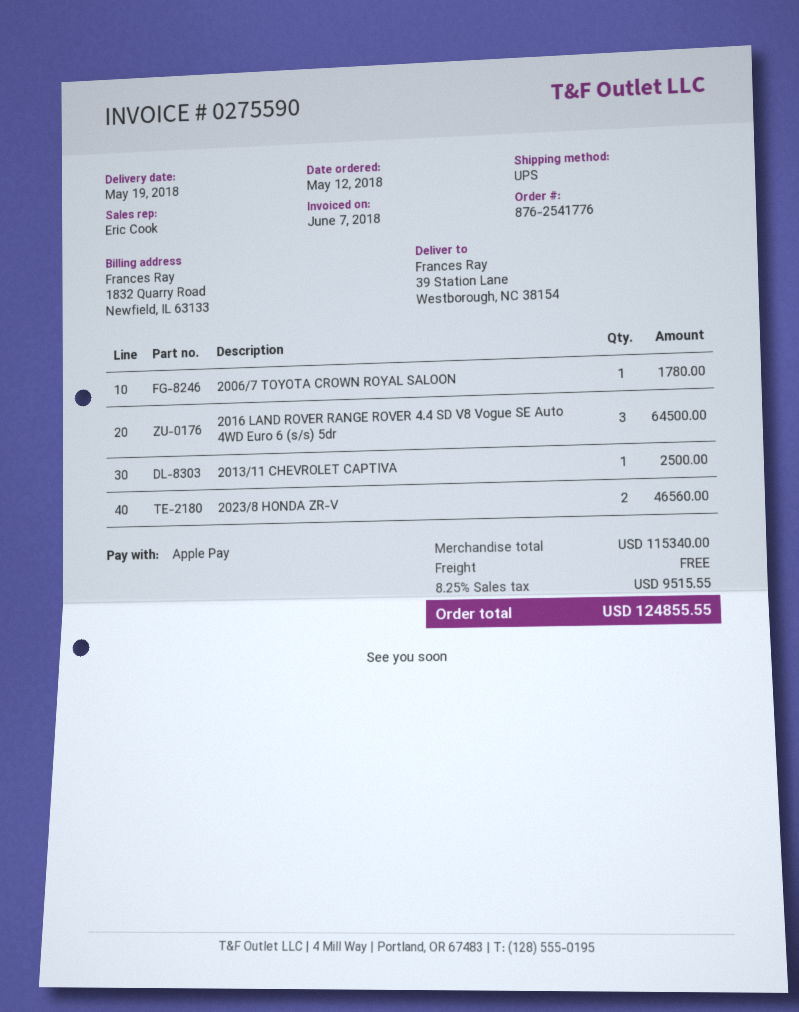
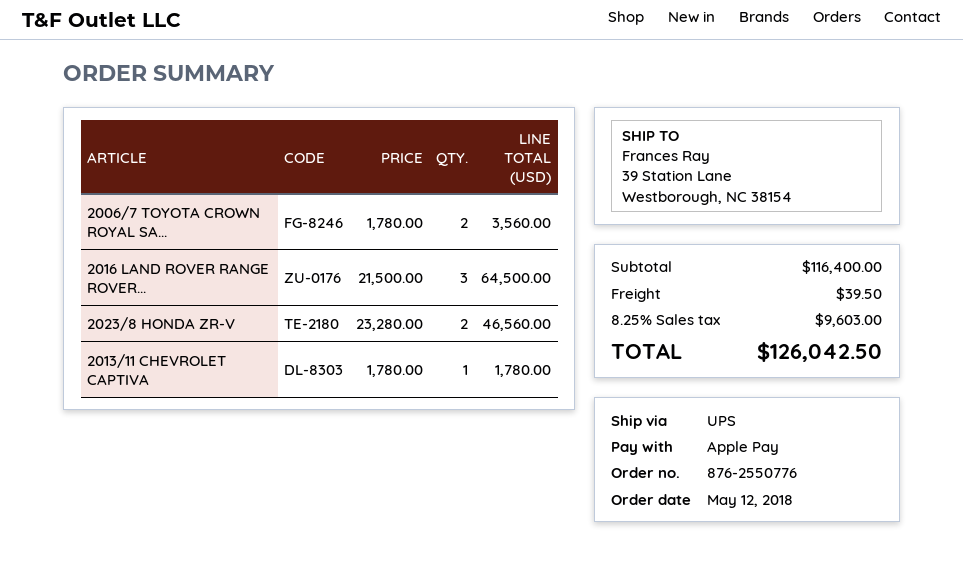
order number: 876-2541776 -> 876-2550776
2006/7 TOYOTA CROWN ROYAL SALOON: 1 for 1780.00 -> 2 for 3560.00
2013/11 CHEVROLET CAPTIVA: 1 for 2500.00 -> 1 for 1780.00
subtotal: 115340.00 -> 116400.00
shipping: 0.00 -> 39.50
tax: 8.25% = 9515.55 -> 8.25% = 9603.00
total: 124855.55 -> 126042.50

